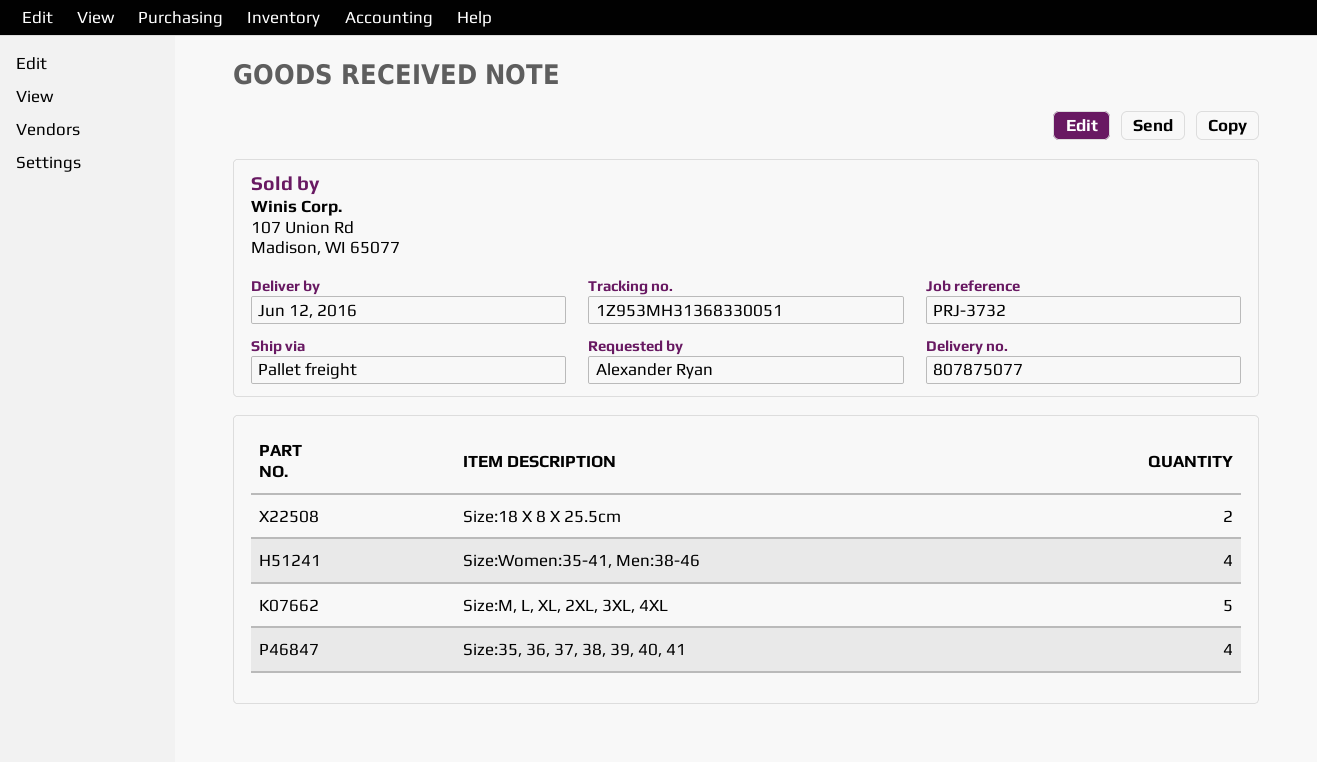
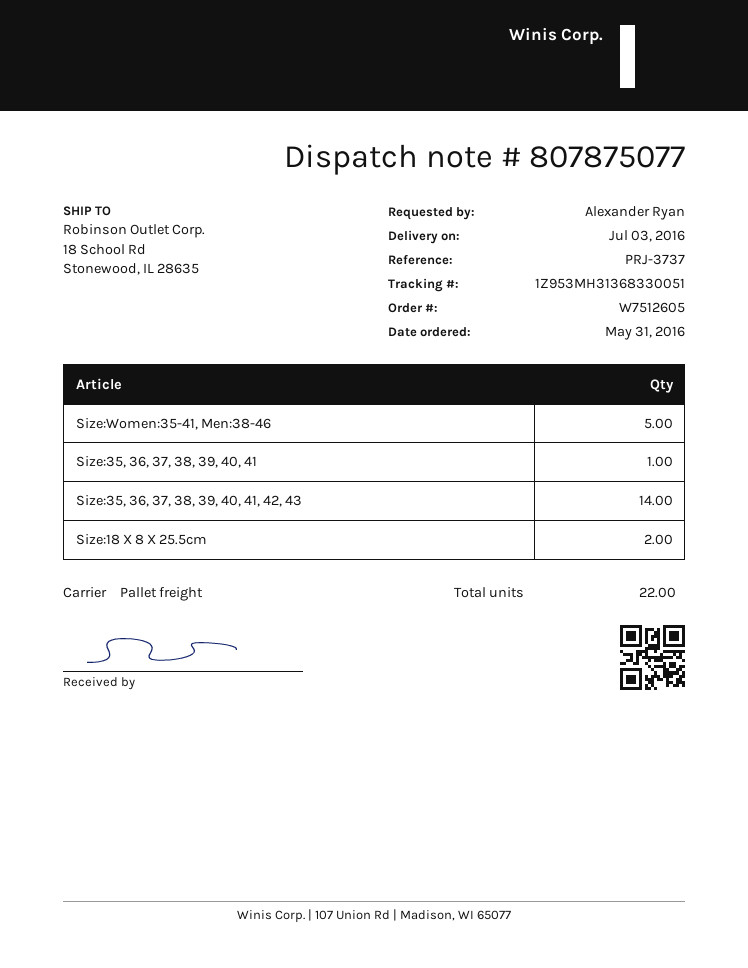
delivery date: 2016-06-12 -> 2016-07-03
reference: PRJ-3732 -> PRJ-3737
Size:Women:35-41, Men:38-46: 4 -> 5
Size:M, L, XL, 2XL, 3XL, 4XL: 5 -> none
Size:35, 36, 37, 38, 39, 40, 41: 4 -> 1
Size:35, 36, 37, 38, 39, 40, 41, 42, 43: none -> 14

